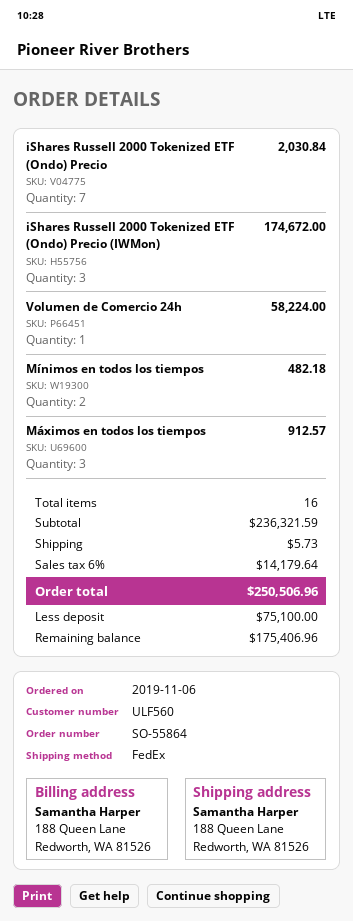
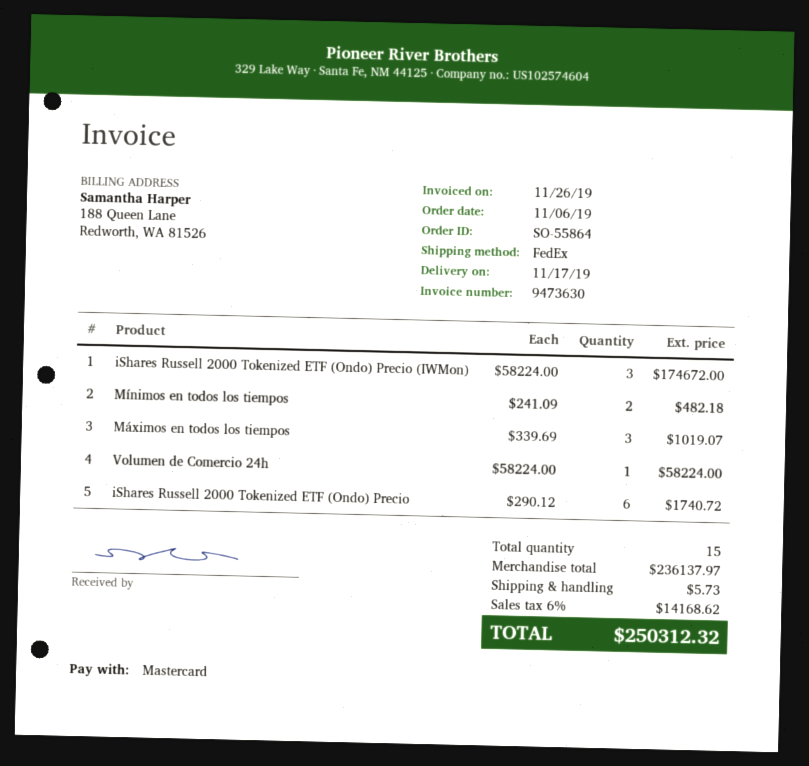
iShares Russell 2000 Tokenized ETF (Ondo) Precio: 7 for 2030.84 -> 6 for 1740.72
Máximos en todos los tiempos: 3 for 912.57 -> 3 for 1019.07
total quantity: 16 -> 15
subtotal: 236321.59 -> 236137.97
tax: 6% = 14179.64 -> 6% = 14168.62
total: 250506.96 -> 250312.32

